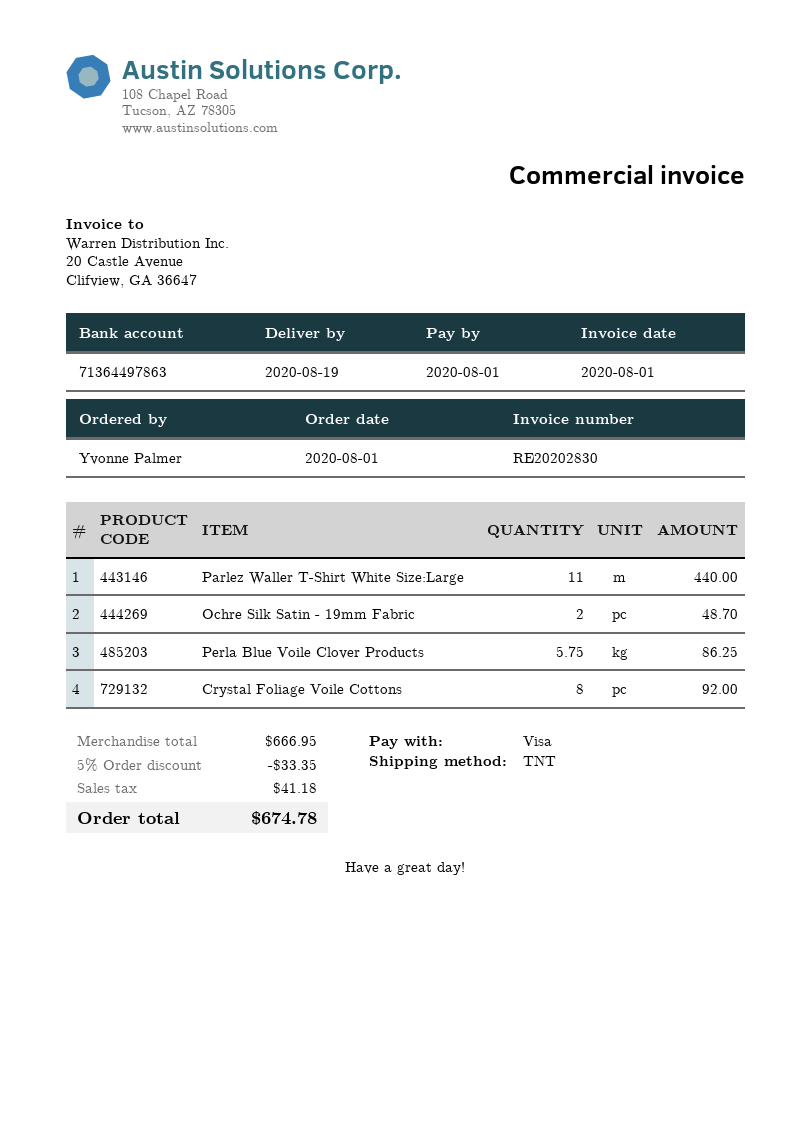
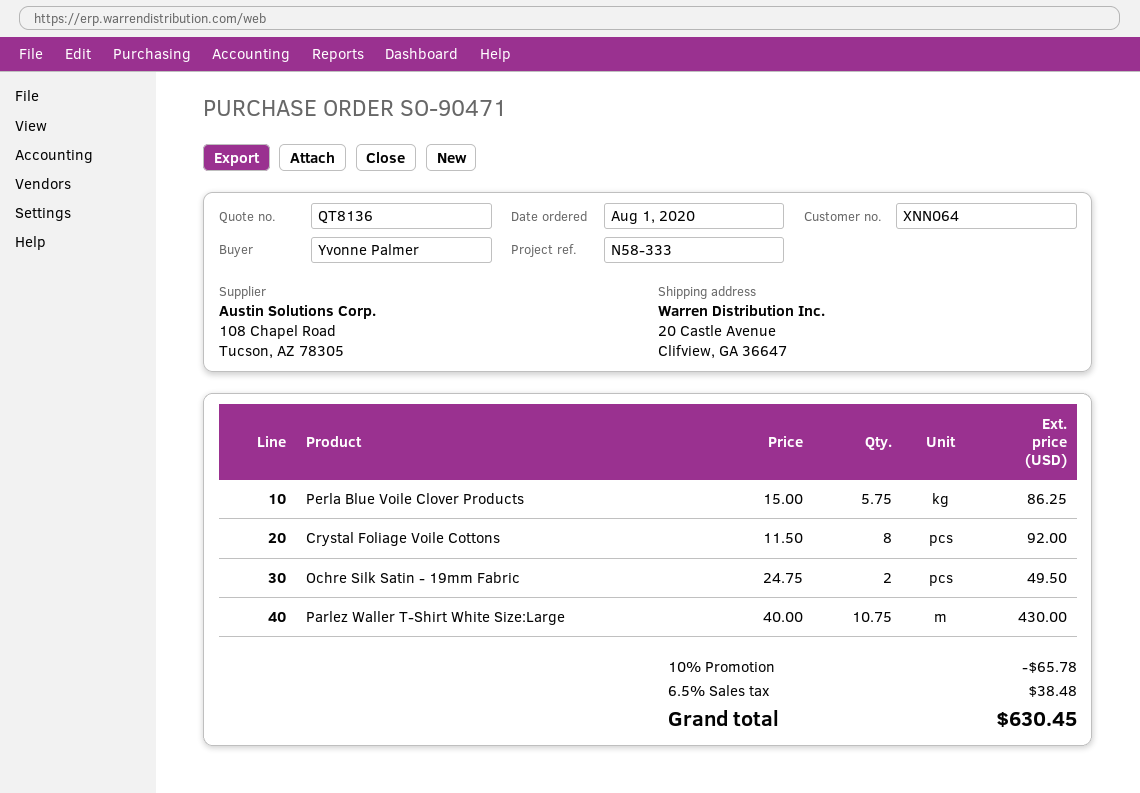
Parlez Waller T-Shirt White Size:Large: 11 for 440.00 -> 10.75 for 430.00
Ochre Silk Satin - 19mm Fabric: 2 for 48.70 -> 2 for 49.50
discount: 5% = 33.35 -> 10% = 65.78
tax: 41.18 -> 38.48
total: 674.78 -> 630.45

